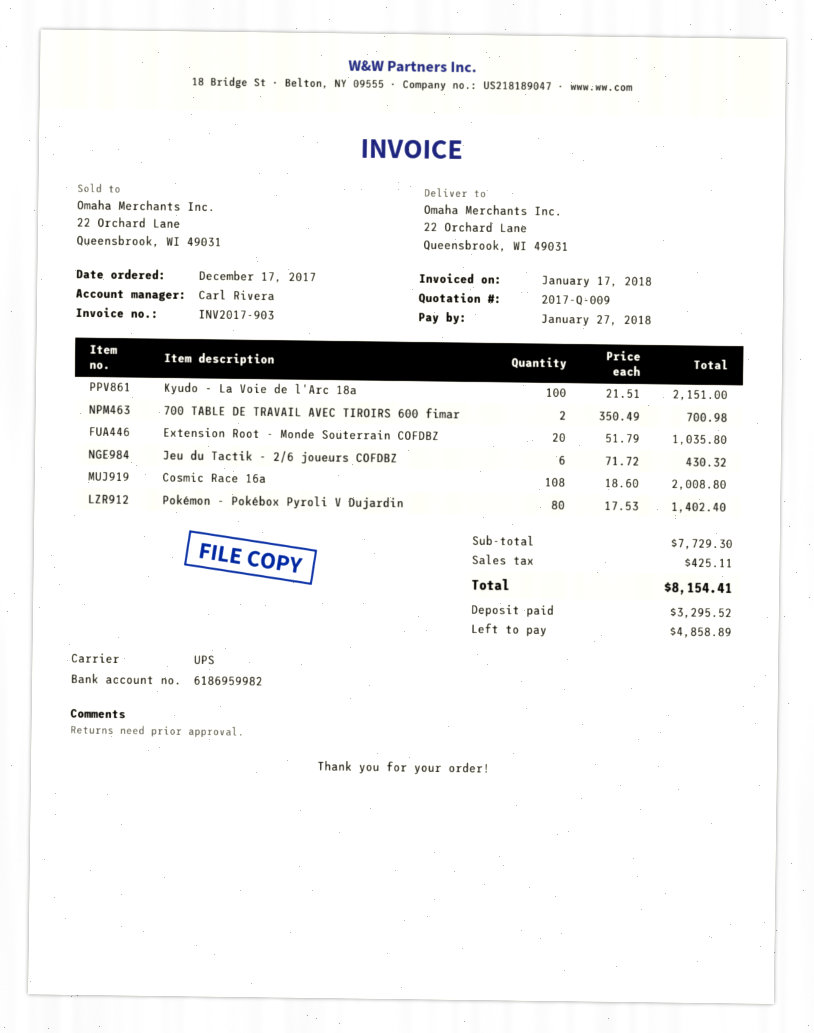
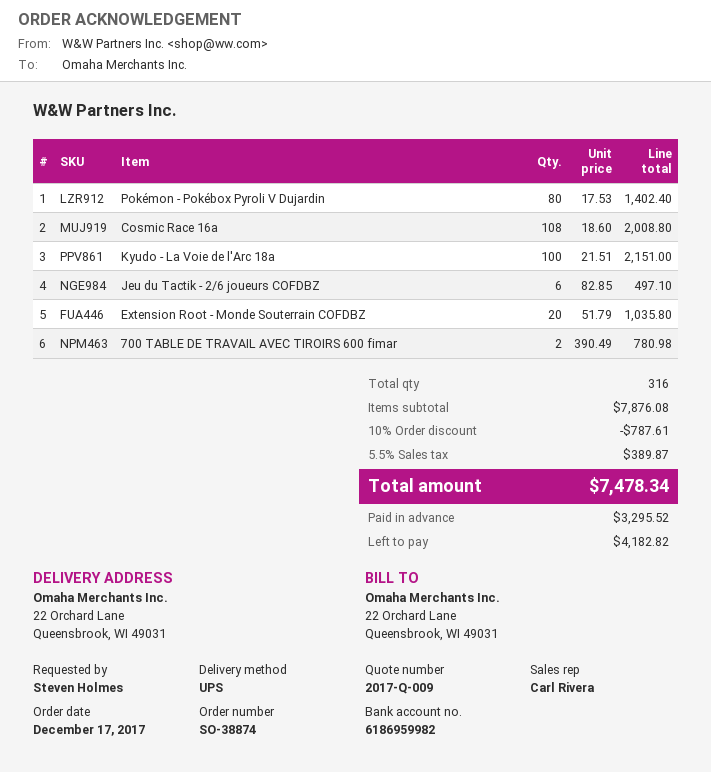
700 TABLE DE TRAVAIL AVEC TIROIRS 600 fimar: 2 x 350.49 = 700.98 -> 2 x 390.49 = 780.98
Jeu du Tactik - 2/6 joueurs COFDBZ: 6 x 71.72 = 430.32 -> 6 x 82.85 = 497.10
subtotal: 7729.30 -> 7876.08
discount: none -> 10% = 787.61
tax: 425.11 -> 389.87
total: 8154.41 -> 7478.34
balance: 4858.89 -> 4182.82

